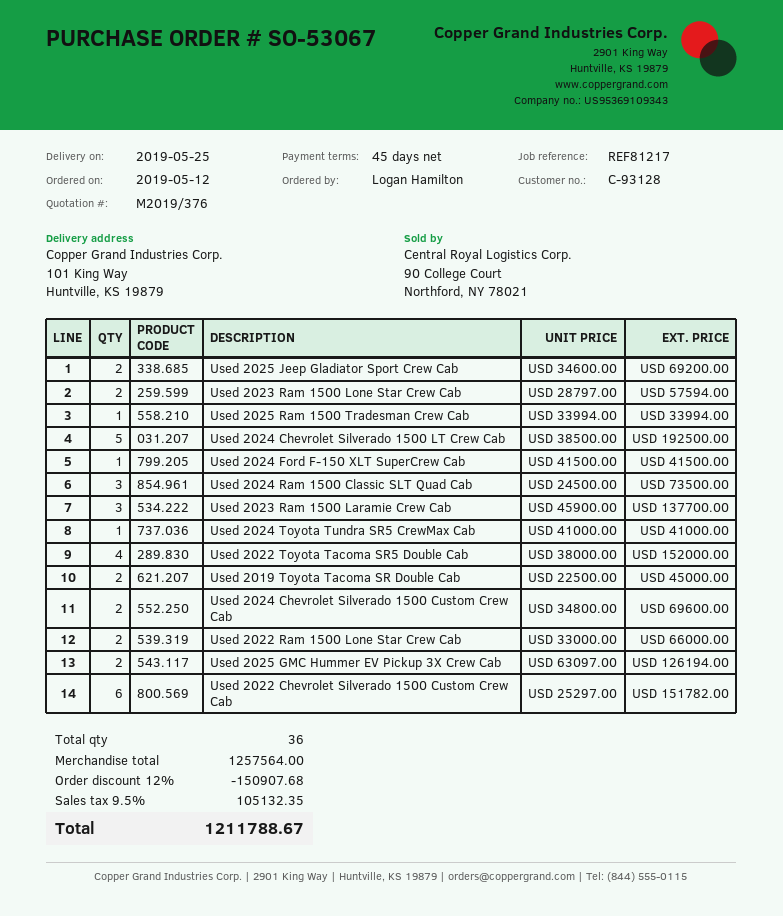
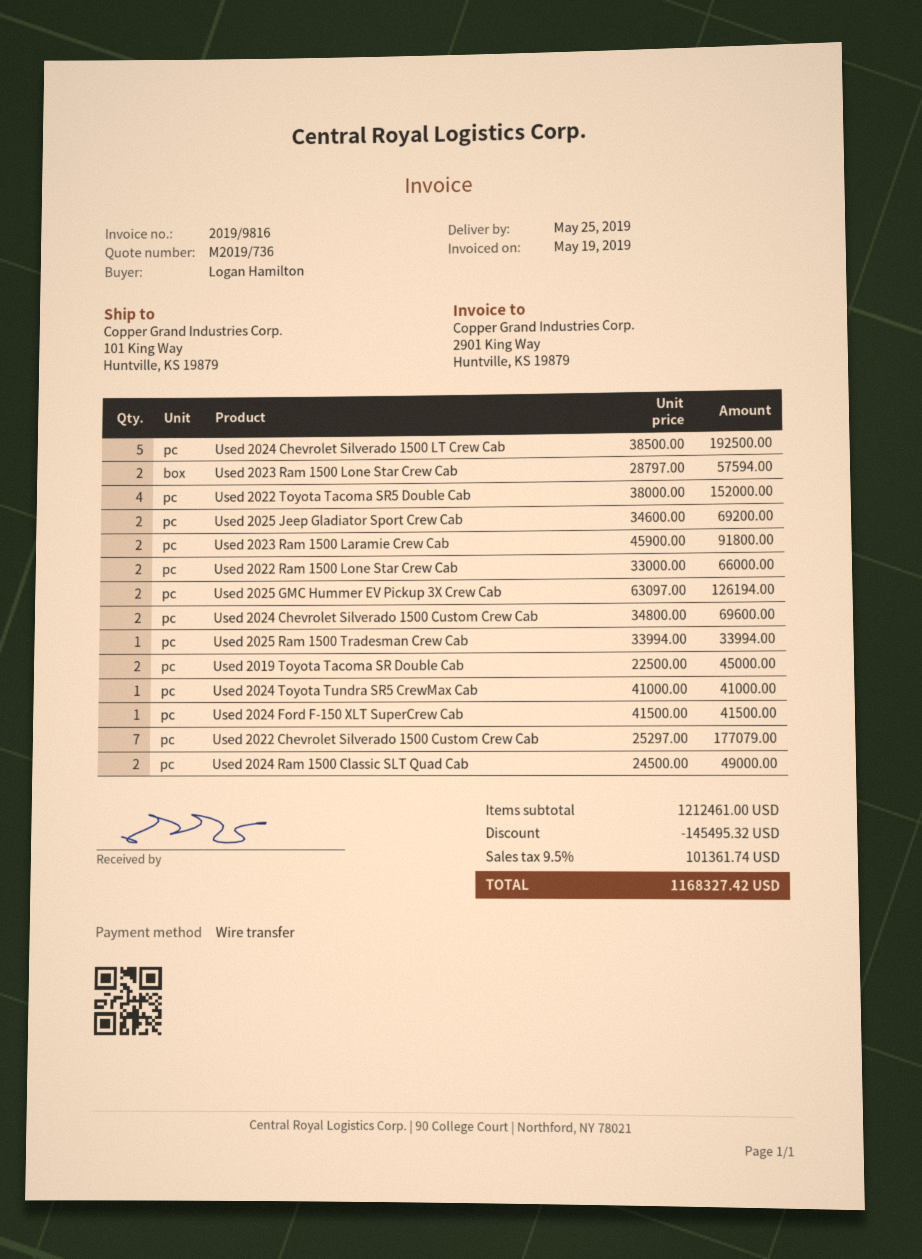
quote number: M2019/376 -> M2019/736
Used 2024 Ram 1500 Classic SLT Quad Cab: 3 x 24500.00 = 73500.00 -> 2 x 24500.00 = 49000.00
Used 2023 Ram 1500 Laramie Crew Cab: 3 x 45900.00 = 137700.00 -> 2 x 45900.00 = 91800.00
Used 2022 Chevrolet Silverado 1500 Custom Crew Cab: 6 x 25297.00 = 151782.00 -> 7 x 25297.00 = 177079.00
subtotal: 1257564.00 -> 1212461.00
discount: 150907.68 -> 145495.32
tax: 9.5% = 105132.35 -> 9.5% = 101361.74
total: 1211788.67 -> 1168327.42

